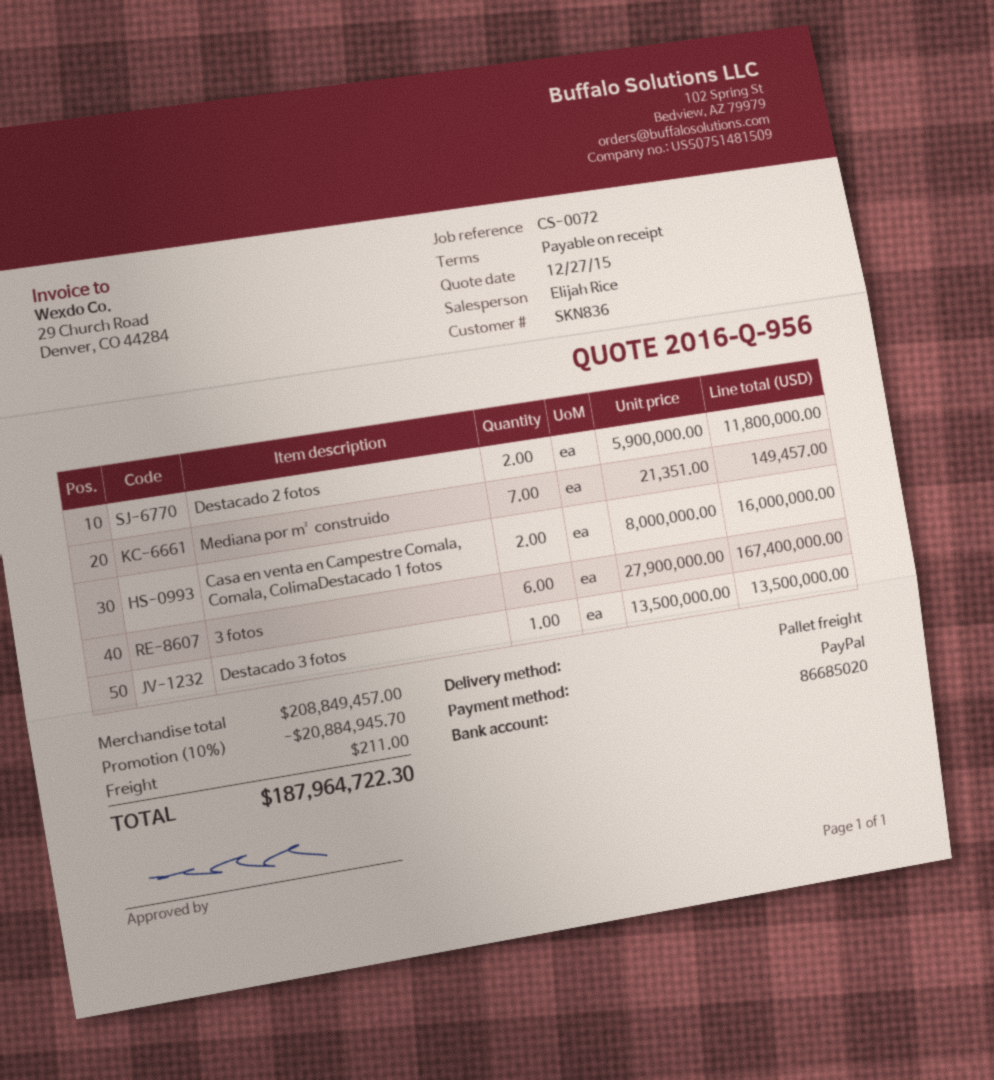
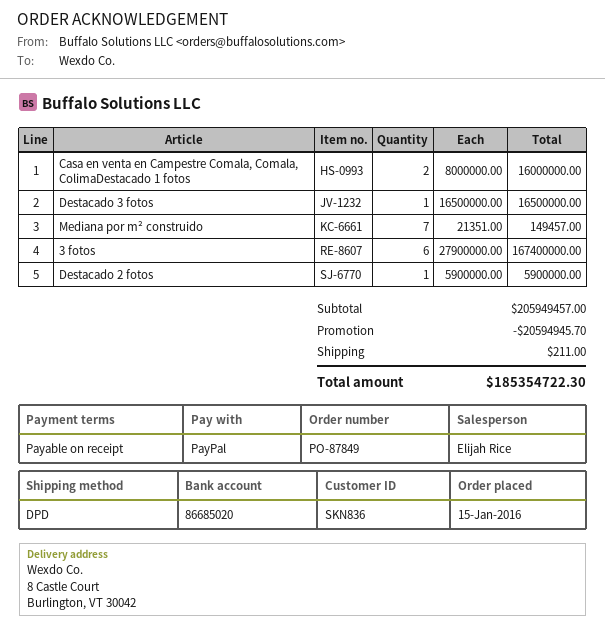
shipping method: pallet freight -> DPD
Destacado 2 fotos: 2 x 5900000.00 = 11800000.00 -> 1 x 5900000.00 = 5900000.00
Destacado 3 fotos: 1 x 13500000.00 = 13500000.00 -> 1 x 16500000.00 = 16500000.00
subtotal: 208849457.00 -> 205949457.00
discount: 20884945.70 -> 20594945.70
total: 187964722.30 -> 185354722.30

